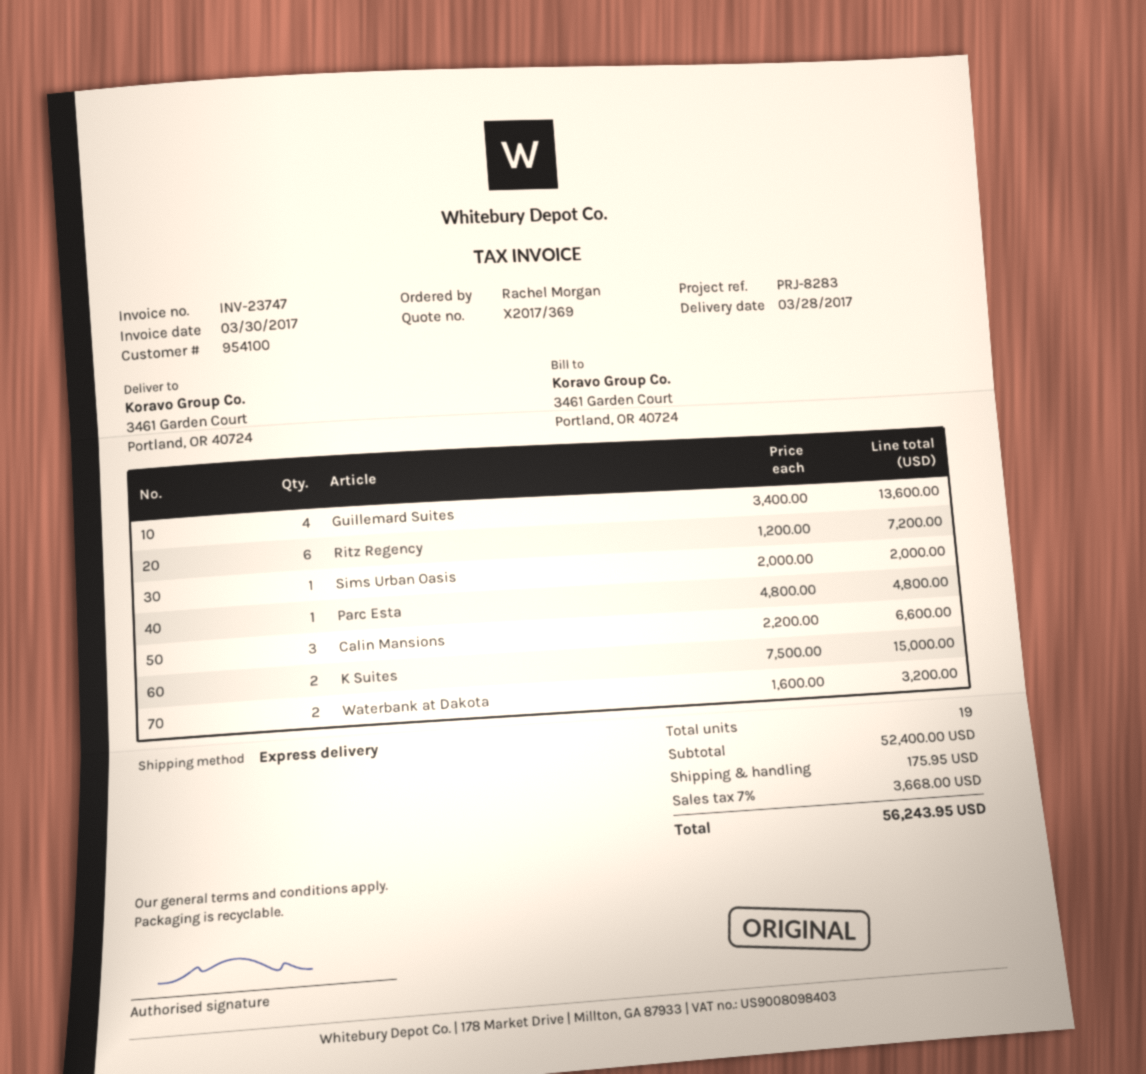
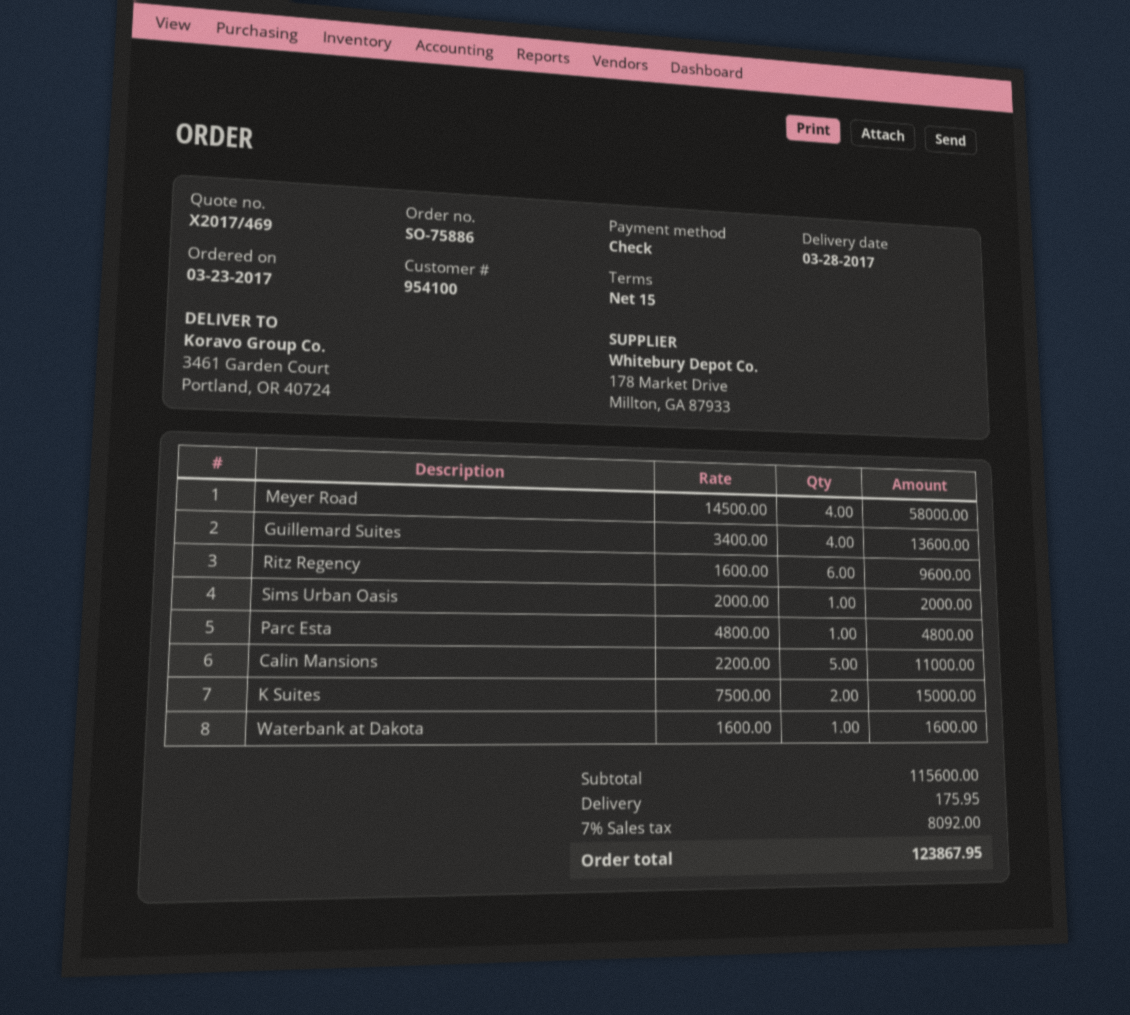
quote number: X2017/369 -> X2017/469
Ritz Regency: 6 x 1200.00 = 7200.00 -> 6 x 1600.00 = 9600.00
Calin Mansions: 3 x 2200.00 = 6600.00 -> 5 x 2200.00 = 11000.00
Waterbank at Dakota: 2 x 1600.00 = 3200.00 -> 1 x 1600.00 = 1600.00
Meyer Road: none -> 4 x 14500.00 = 58000.00
subtotal: 52400.00 -> 115600.00
tax: 7% = 3668.00 -> 7% = 8092.00
total: 56243.95 -> 123867.95

